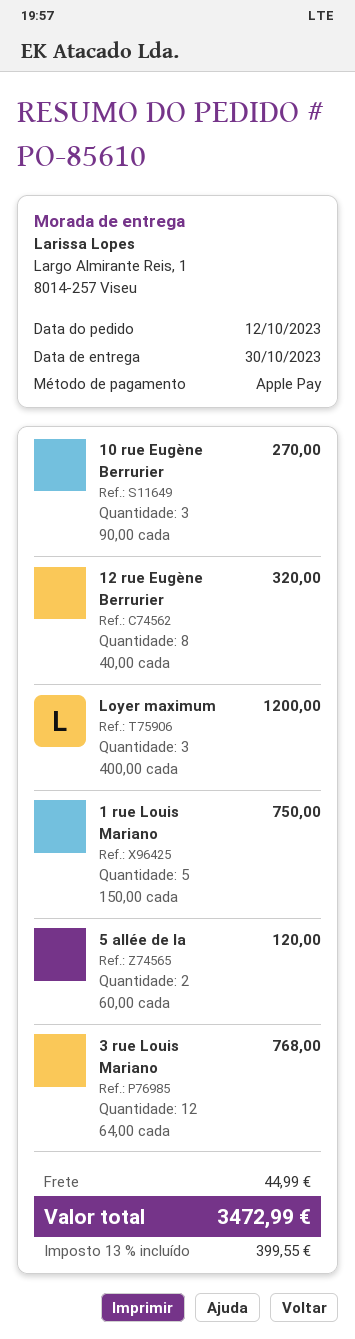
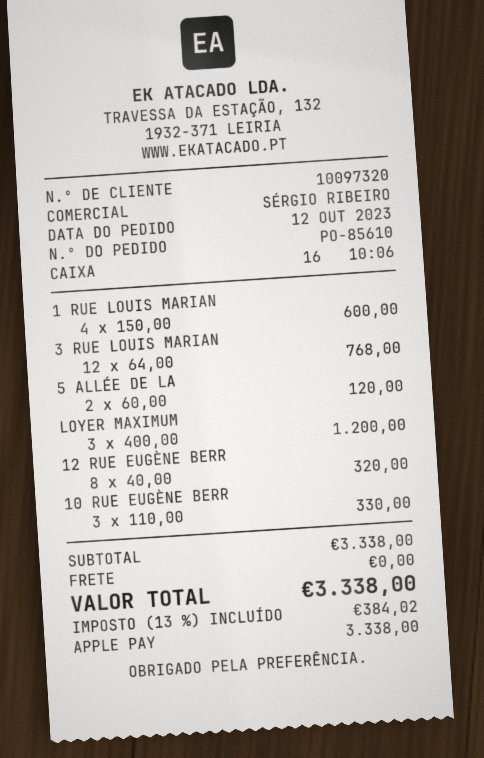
10 rue Eugène Berrurier: 3 x 90.00 = 270.00 -> 3 x 110.00 = 330.00
1 rue Louis Mariano: 5 x 150.00 = 750.00 -> 4 x 150.00 = 600.00
shipping: 44.99 -> 0.00
tax: 13% = 399.55 -> 13% = 384.02
total: 3472.99 -> 3338.00

